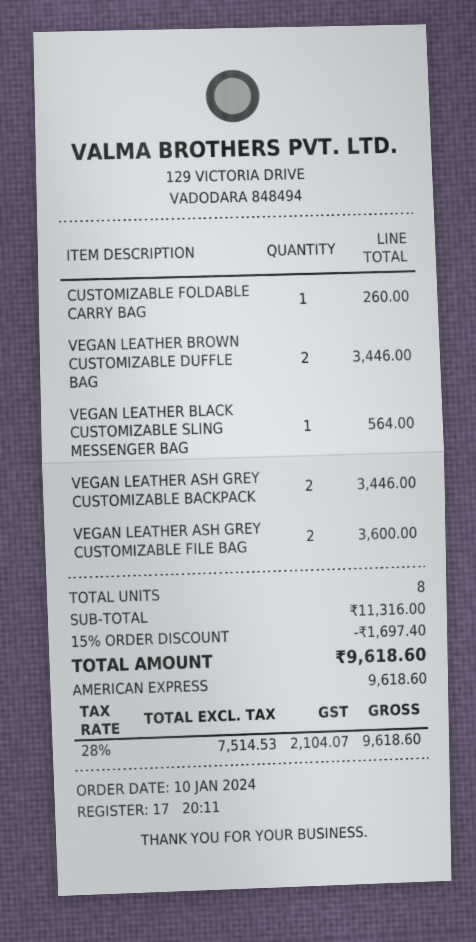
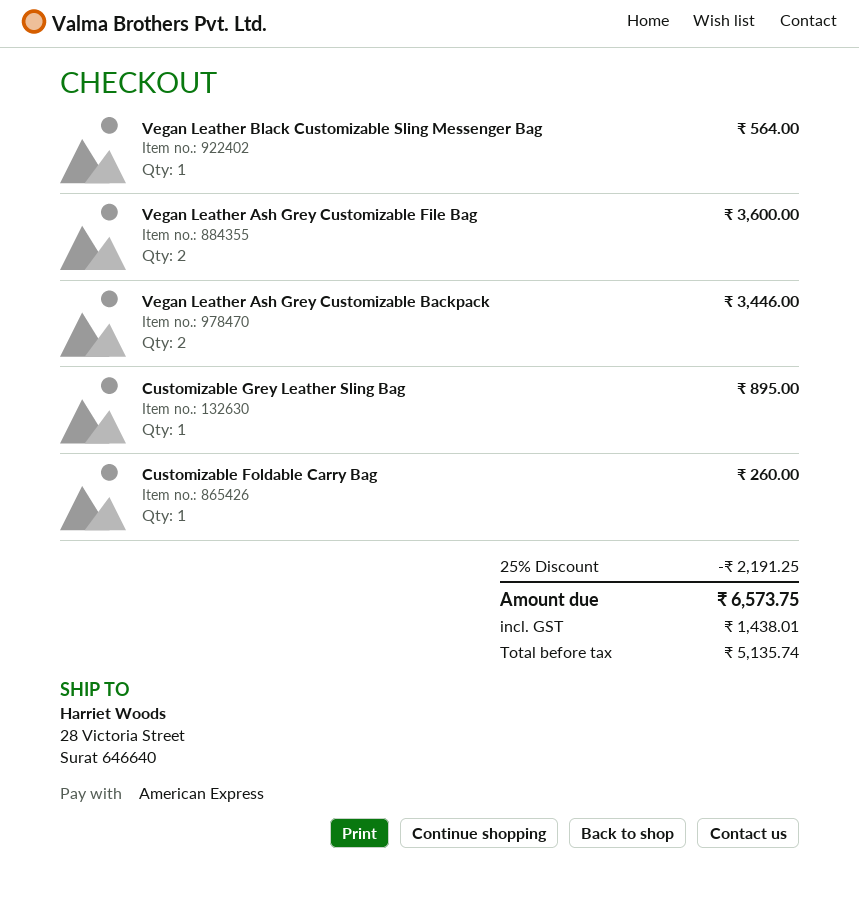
VEGAN LEATHER BROWN CUSTOMIZABLE DUFFLE BAG: 2 for 3446.00 -> none
Customizable Grey Leather Sling Bag: none -> 1 for 895.00
discount: 15% = 1697.40 -> 25% = 2191.25
net: 7514.53 -> 5135.74
tax: 2104.07 -> 1438.01
total: 9618.60 -> 6573.75

